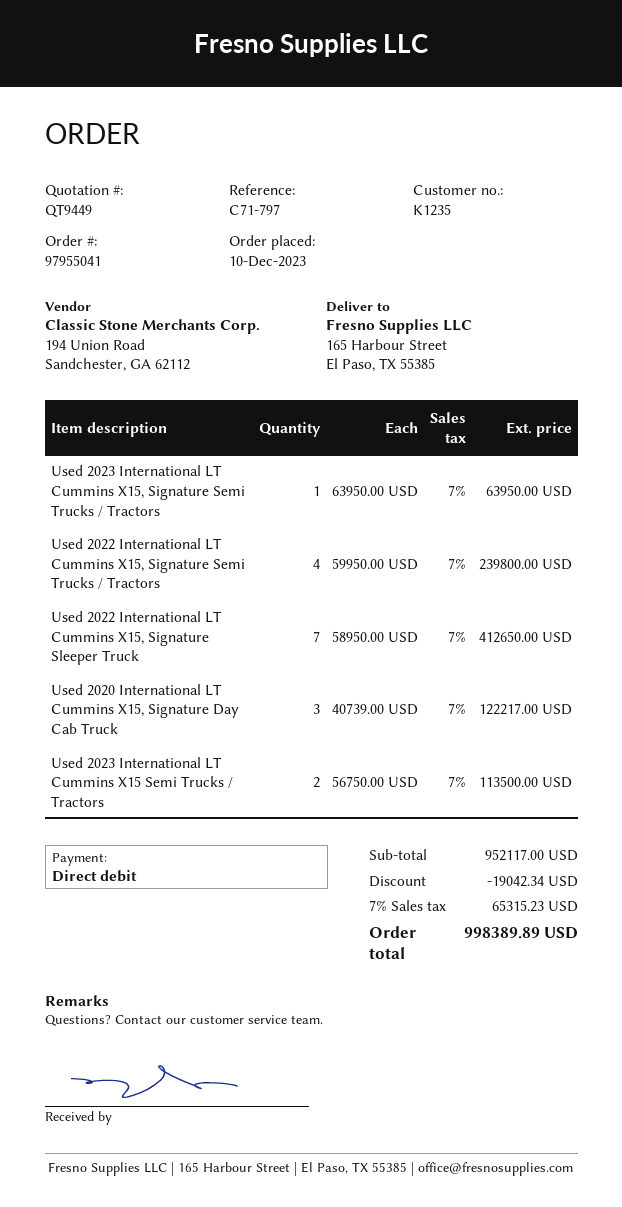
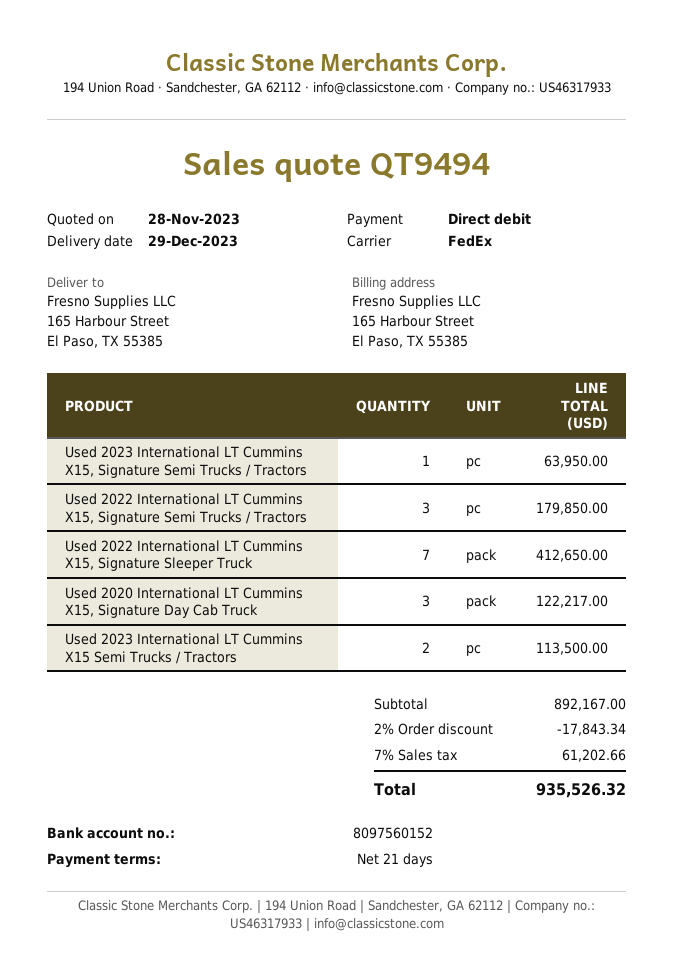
quote number: QT9449 -> QT9494
Used 2022 International LT Cummins X15, Signature Semi Trucks / Tractors: 4 for 239800.00 -> 3 for 179850.00
subtotal: 952117.00 -> 892167.00
discount: 19042.34 -> 17843.34
tax: 7% = 65315.23 -> 7% = 61202.66
total: 998389.89 -> 935526.32

